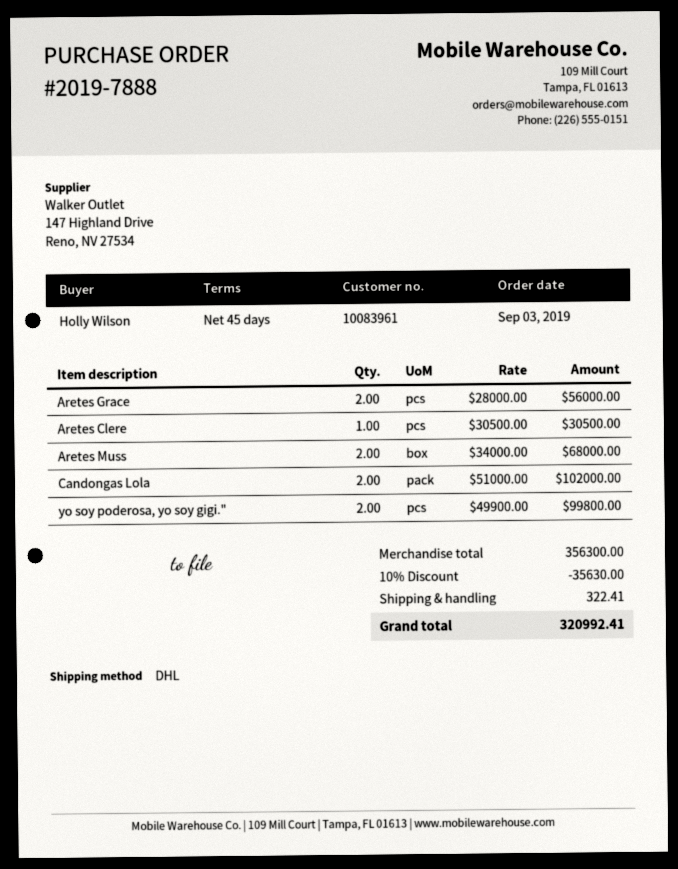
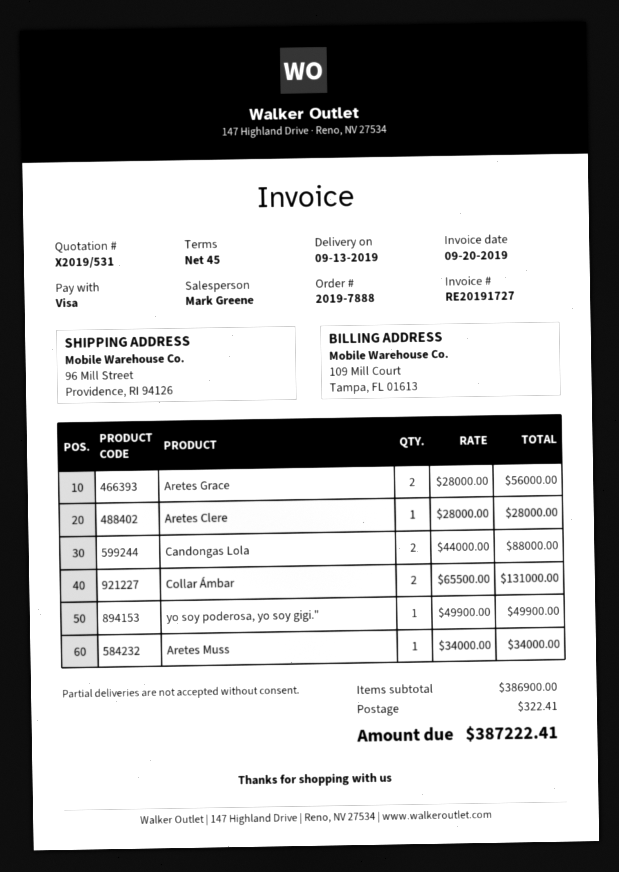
Aretes Clere: 1 x 30500.00 = 30500.00 -> 1 x 28000.00 = 28000.00
Aretes Muss: 2 x 34000.00 = 68000.00 -> 1 x 34000.00 = 34000.00
Candongas Lola: 2 x 51000.00 = 102000.00 -> 2 x 44000.00 = 88000.00
yo soy poderosa, yo soy gigi.": 2 x 49900.00 = 99800.00 -> 1 x 49900.00 = 49900.00
Collar Ámbar: none -> 2 x 65500.00 = 131000.00
subtotal: 356300.00 -> 386900.00
discount: 10% = 35630.00 -> none
total: 320992.41 -> 387222.41

